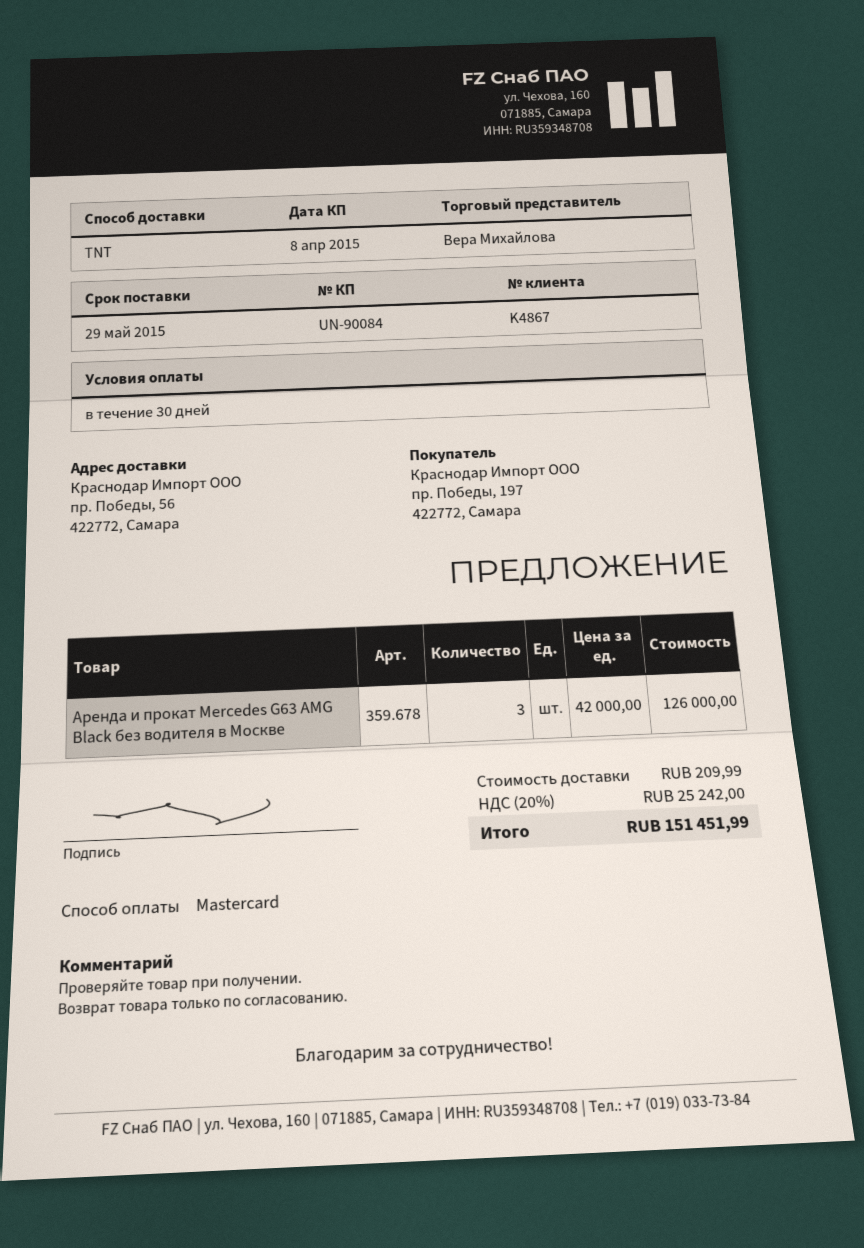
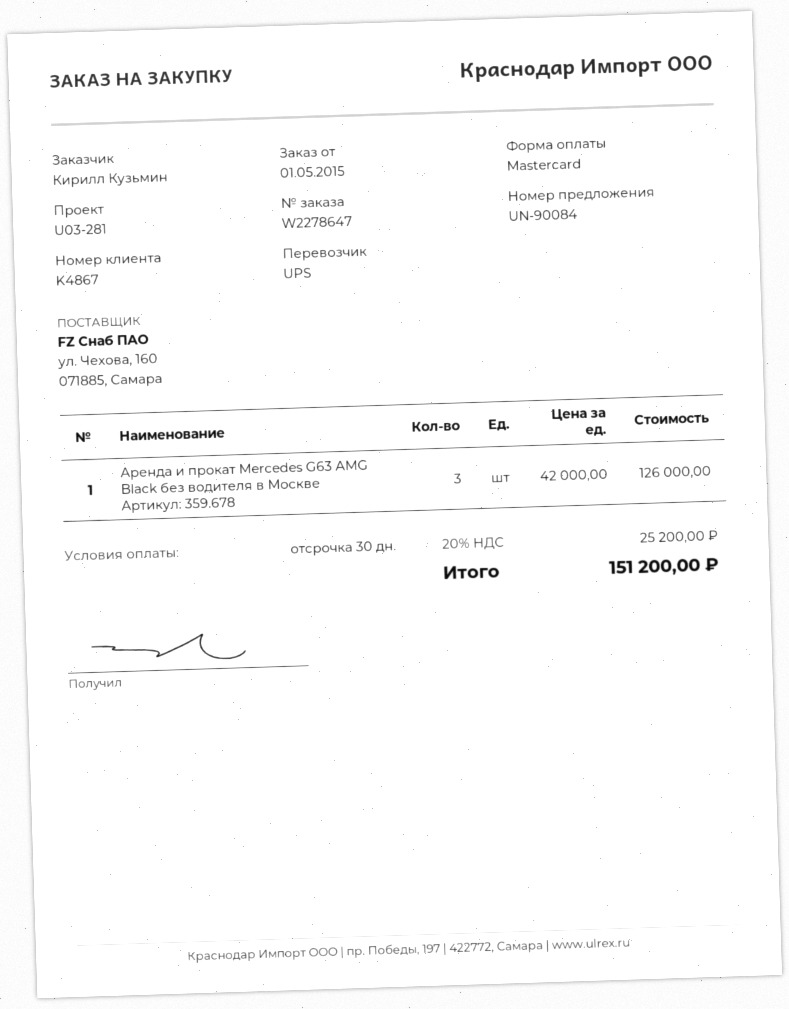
shipping method: TNT -> UPS
shipping: 209.99 -> none
tax: 20% = 25242.00 -> 20% = 25200.00
total: 151451.99 -> 151200.00

